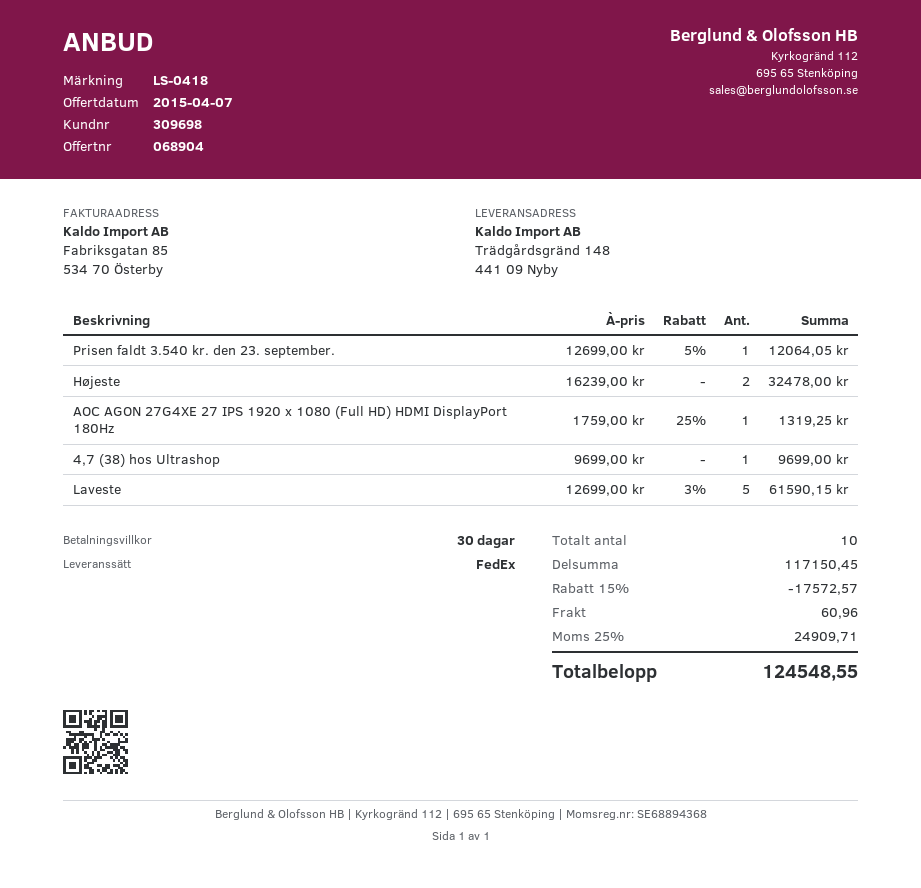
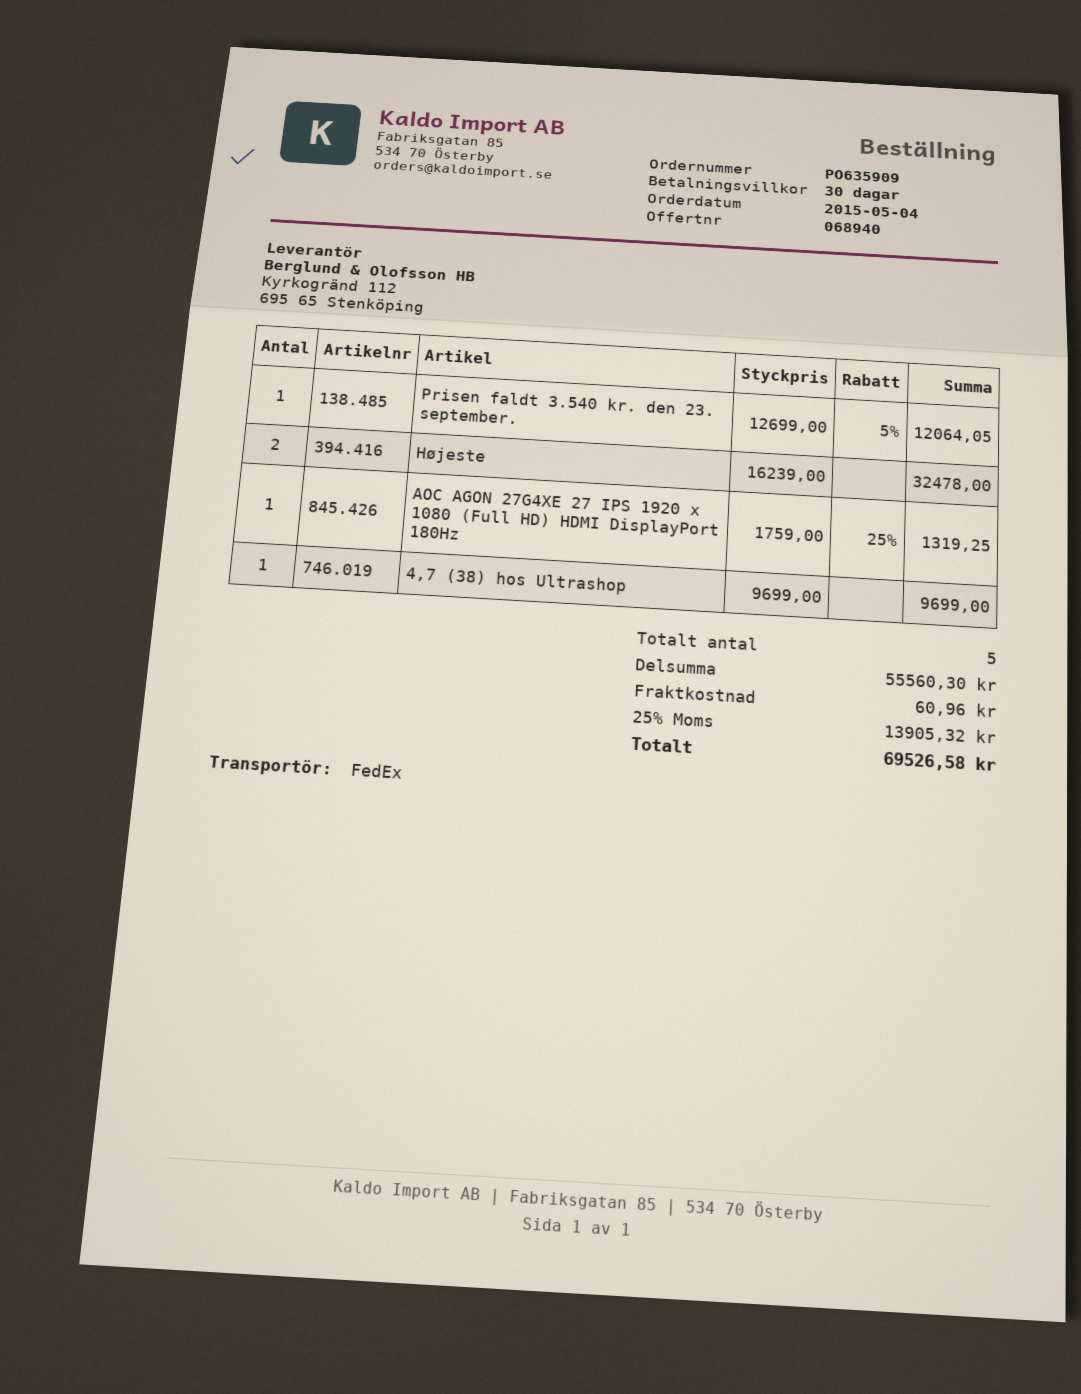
quote number: 068904 -> 068940
Laveste: 5 x 12699.00 - 3% = 61590.15 -> none
total quantity: 10 -> 5
subtotal: 117150.45 -> 55560.30
discount: 15% = 17572.57 -> none
tax: 25% = 24909.71 -> 25% = 13905.32
total: 124548.55 -> 69526.58

